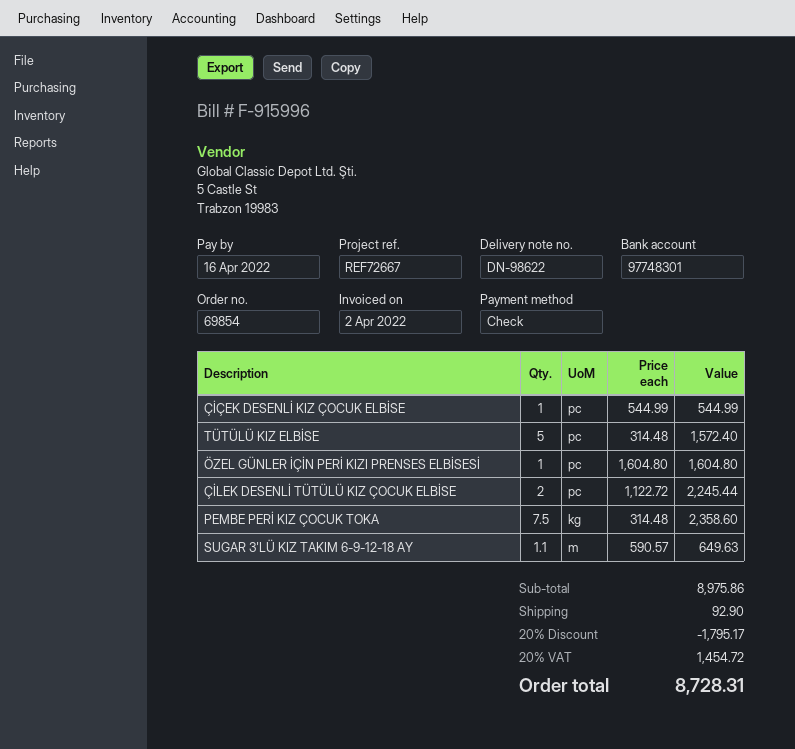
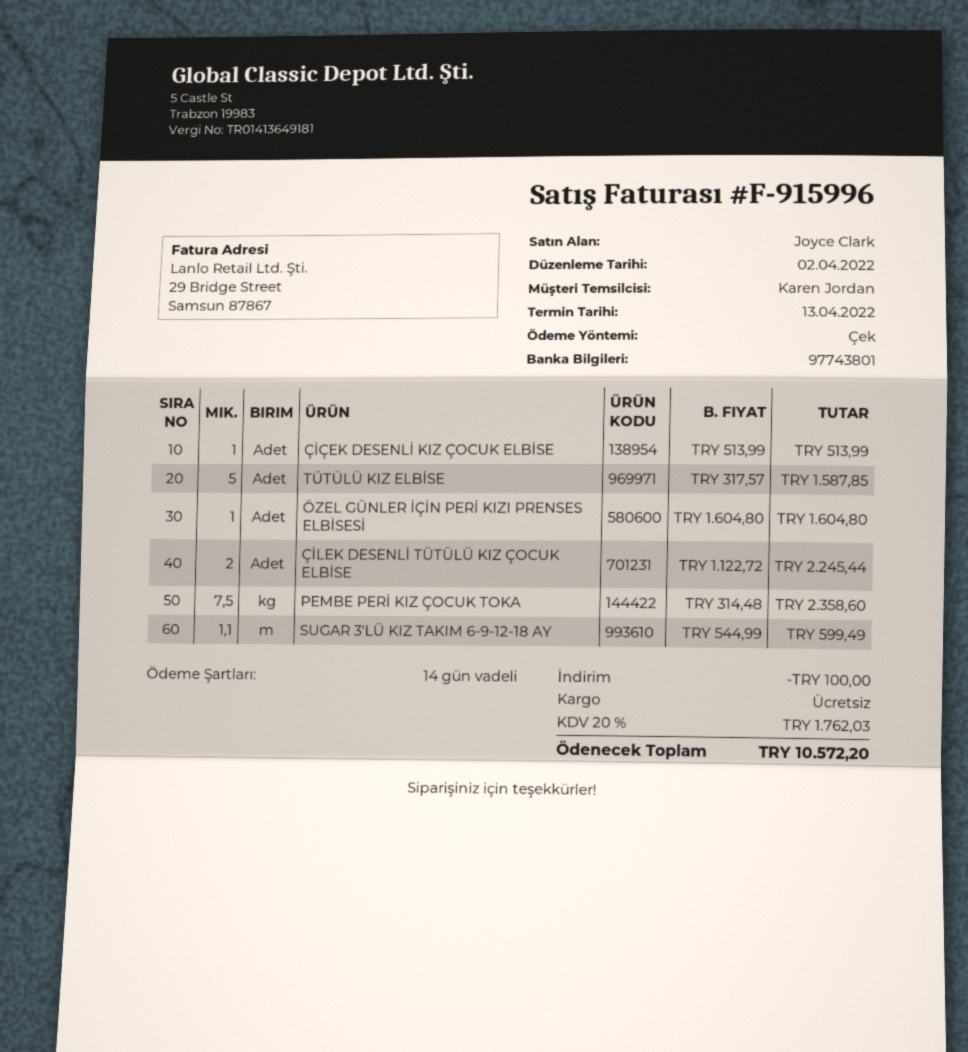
bank account: 97748301 -> 97743801
ÇİÇEK DESENLİ KIZ ÇOCUK ELBİSE: 1 x 544.99 = 544.99 -> 1 x 513.99 = 513.99
TÜTÜLÜ KIZ ELBİSE: 5 x 314.48 = 1572.40 -> 5 x 317.57 = 1587.85
SUGAR 3'LÜ KIZ TAKIM 6-9-12-18 AY: 1.1 x 590.57 = 649.63 -> 1.1 x 544.99 = 599.49
discount: 1795.17 -> 100.00
shipping: 92.90 -> 0.00
tax: 20% = 1454.72 -> 20% = 1762.03
total: 8728.31 -> 10572.20

